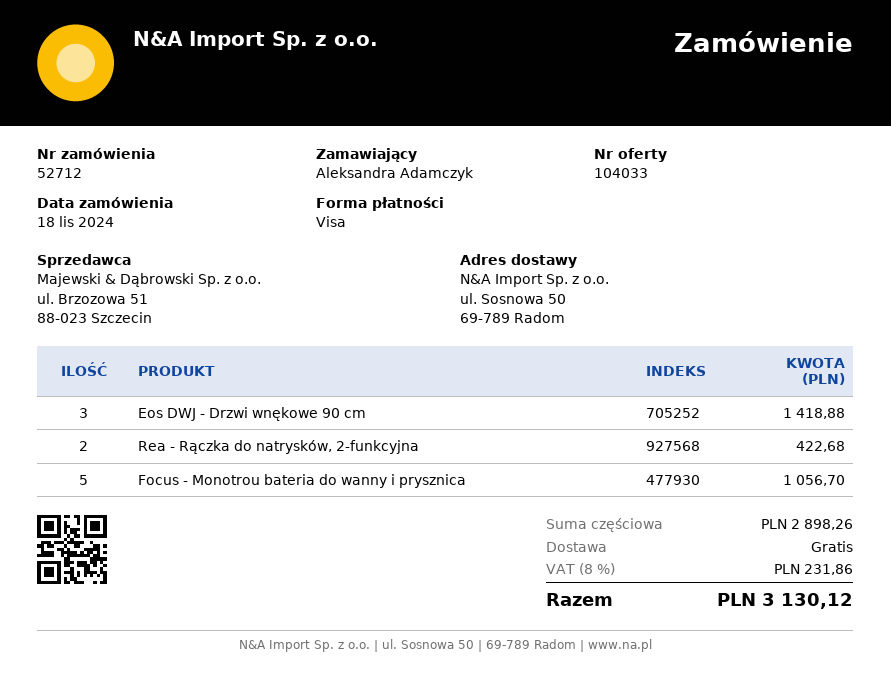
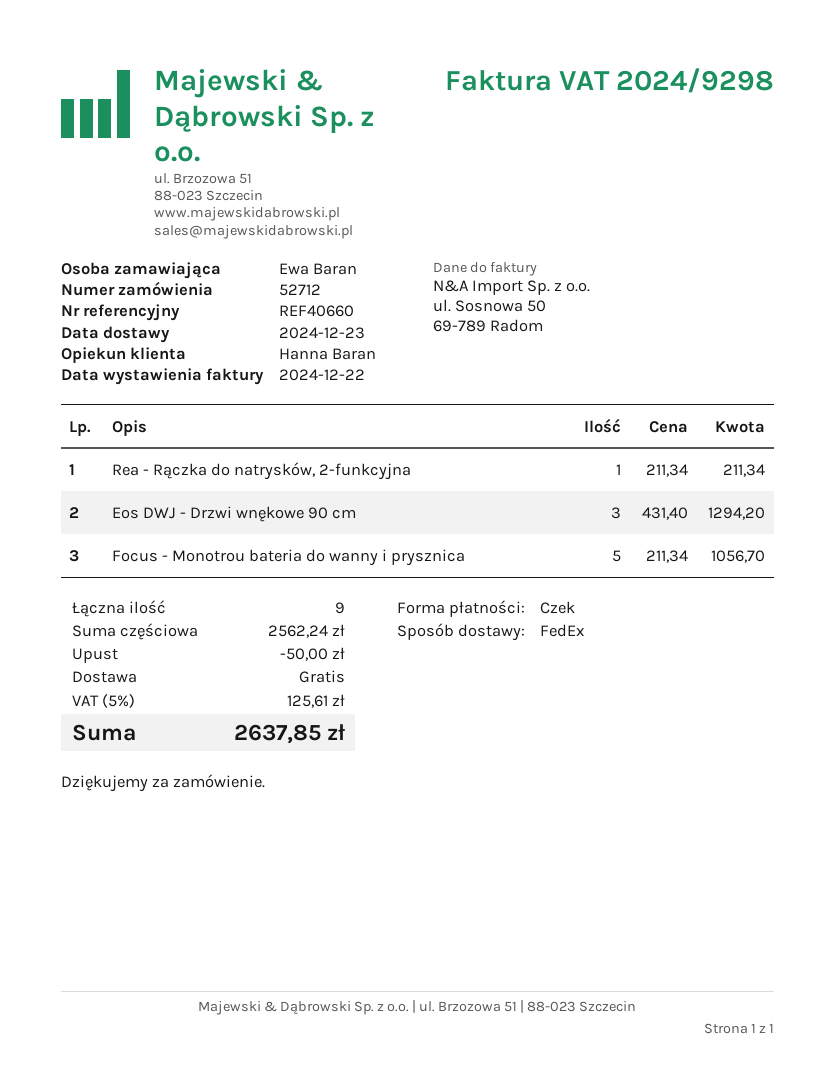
ordered by: Aleksandra Adamczyk -> Ewa Baran
payment method: Visa -> cheque
Eos DWJ - Drzwi wnękowe 90 cm: 3 for 1418.88 -> 3 for 1294.20
Rea - Rączka do natrysków, 2-funkcyjna: 2 for 422.68 -> 1 for 211.34
subtotal: 2898.26 -> 2562.24
discount: none -> 50.00
tax: 8% = 231.86 -> 5% = 125.61
total: 3130.12 -> 2637.85

